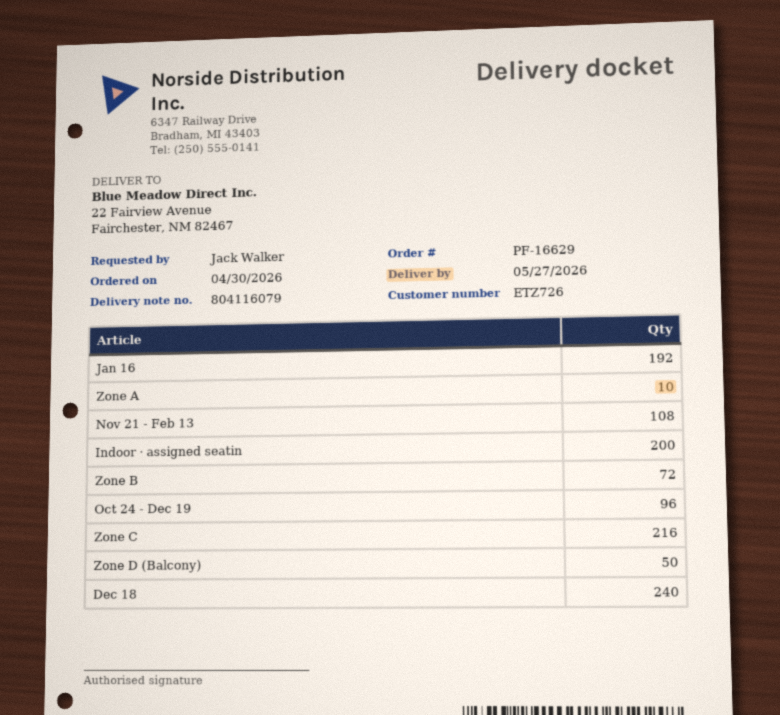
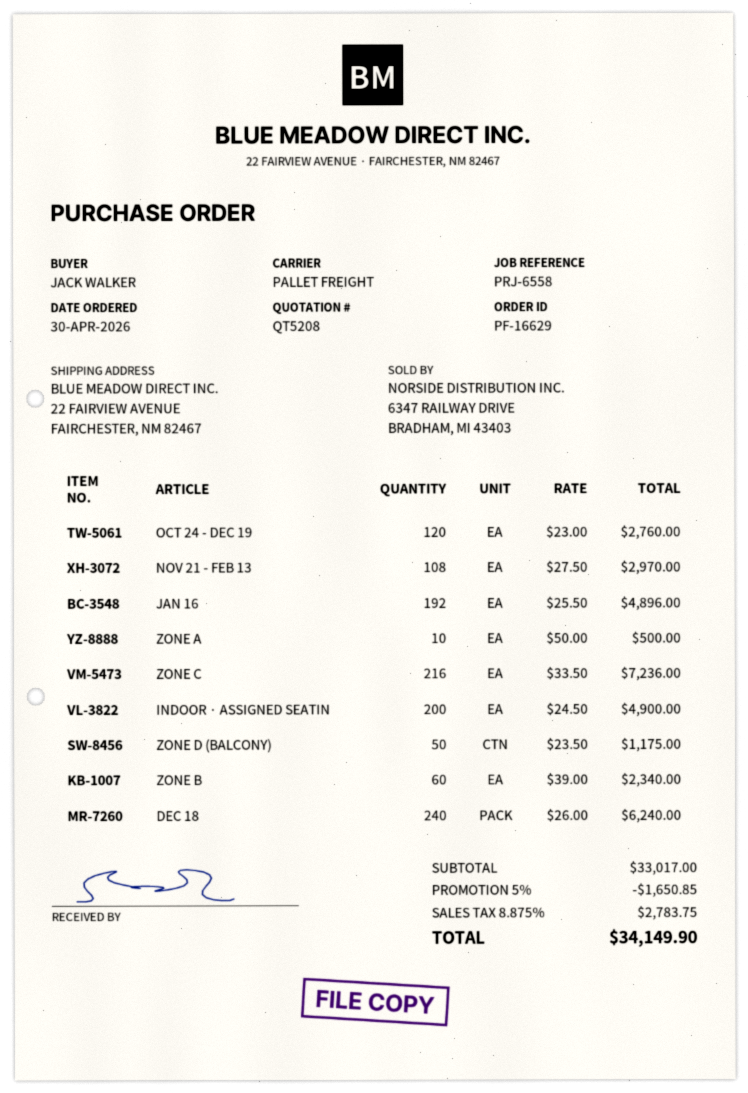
Zone B: 72 -> 60
Oct 24 - Dec 19: 96 -> 120

